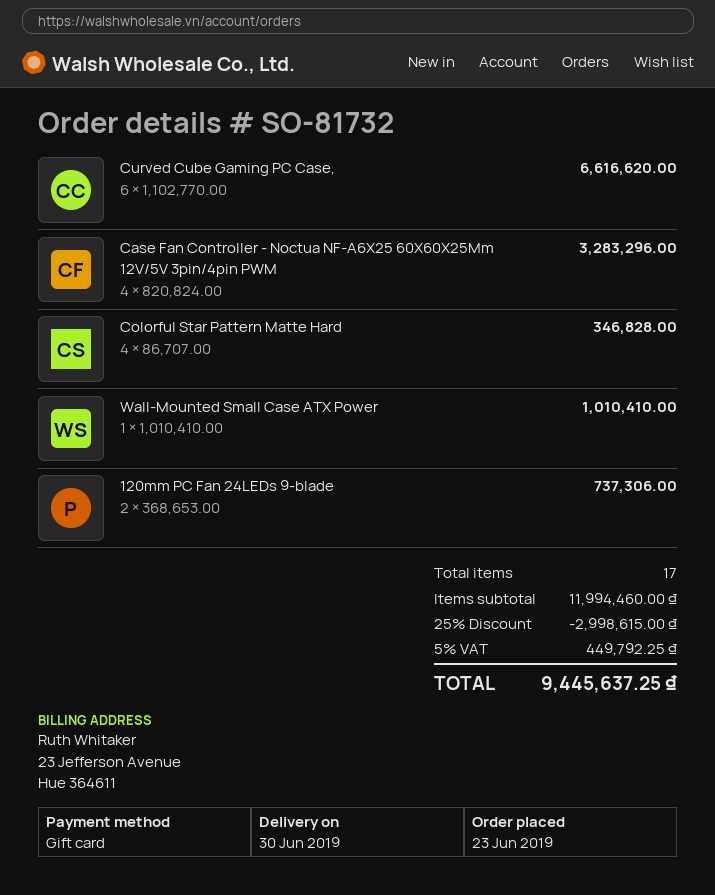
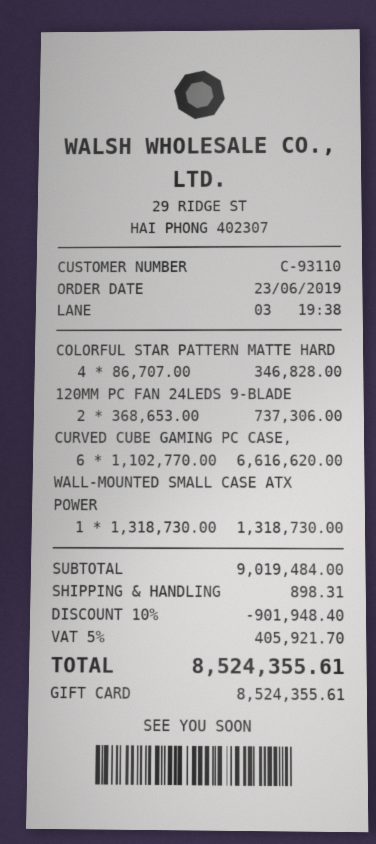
Case Fan Controller - Noctua NF-A6X25 60X60X25Mm 12V/5V 3pin/4pin PWM: 4 x 820824.00 = 3283296.00 -> none
Wall-Mounted Small Case ATX Power: 1 x 1010410.00 = 1010410.00 -> 1 x 1318730.00 = 1318730.00
subtotal: 11994460.00 -> 9019484.00
discount: 25% = 2998615.00 -> 10% = 901948.40
shipping: none -> 898.31
tax: 5% = 449792.25 -> 5% = 405921.70
total: 9445637.25 -> 8524355.61

